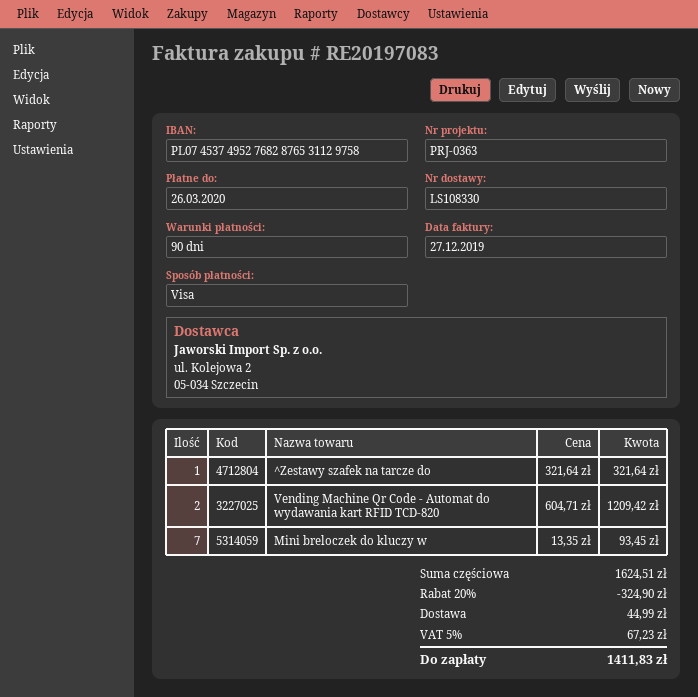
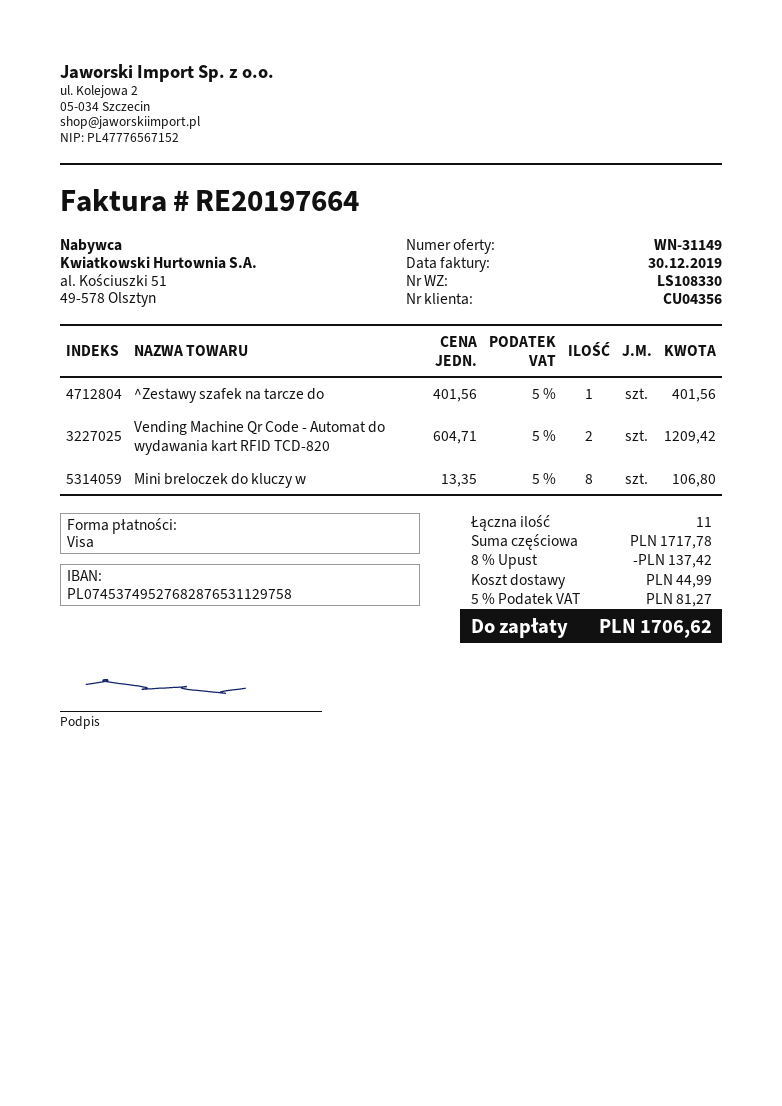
invoice number: RE20197083 -> RE20197664
invoice date: 2019-12-27 -> 2019-12-30
^Zestawy szafek na tarcze do: 1 x 321.64 = 321.64 -> 1 x 401.56 = 401.56
Mini breloczek do kluczy w: 7 x 13.35 = 93.45 -> 8 x 13.35 = 106.80
subtotal: 1624.51 -> 1717.78
discount: 20% = 324.90 -> 8% = 137.42
tax: 5% = 67.23 -> 5% = 81.27
total: 1411.83 -> 1706.62

